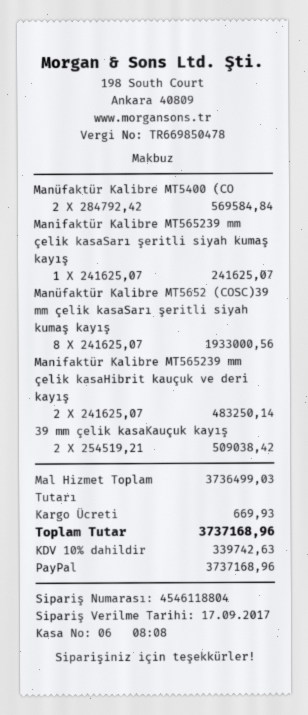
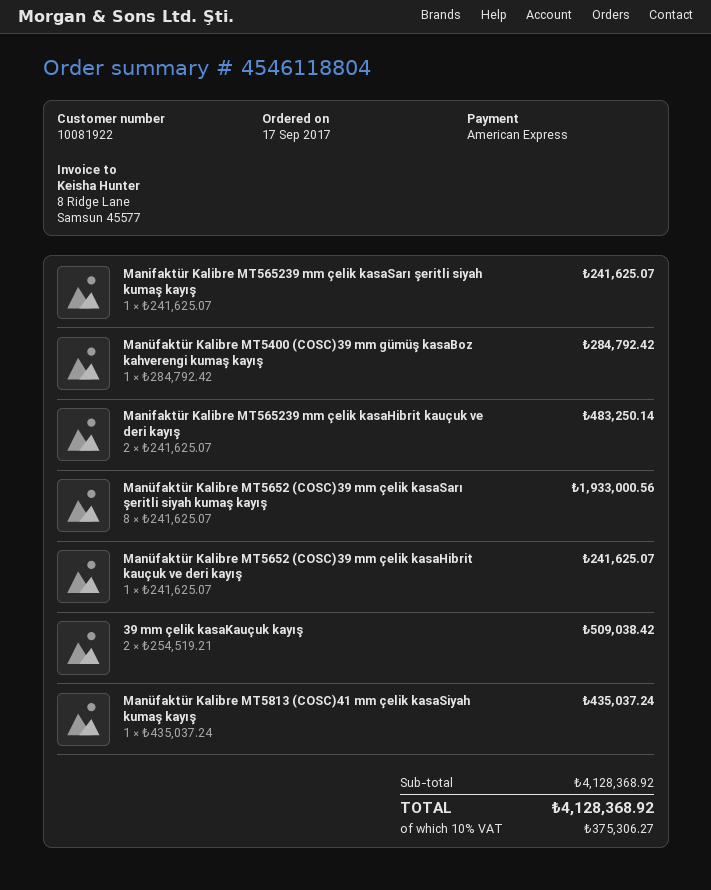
payment method: PayPal -> American Express
Manüfaktür Kalibre MT5400 (CO: 2 x 284792.42 = 569584.84 -> 1 x 284792.42 = 284792.42
Manüfaktür Kalibre MT5652 (COSC)39 mm çelik kasaHibrit kauçuk ve deri kayış: none -> 1 x 241625.07 = 241625.07
Manüfaktür Kalibre MT5813 (COSC)41 mm çelik kasaSiyah kumaş kayış: none -> 1 x 435037.24 = 435037.24
subtotal: 3736499.03 -> 4128368.92
shipping: 669.93 -> none
tax: 10% = 339742.63 -> 10% = 375306.27
total: 3737168.96 -> 4128368.92

